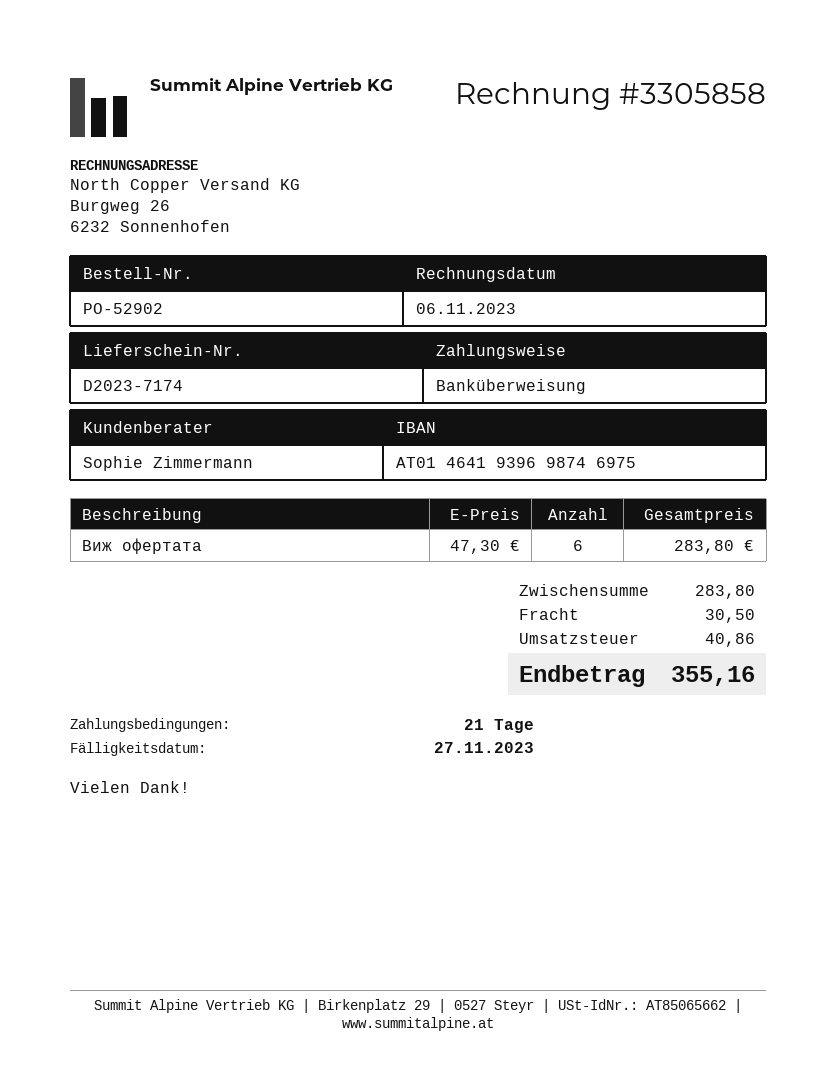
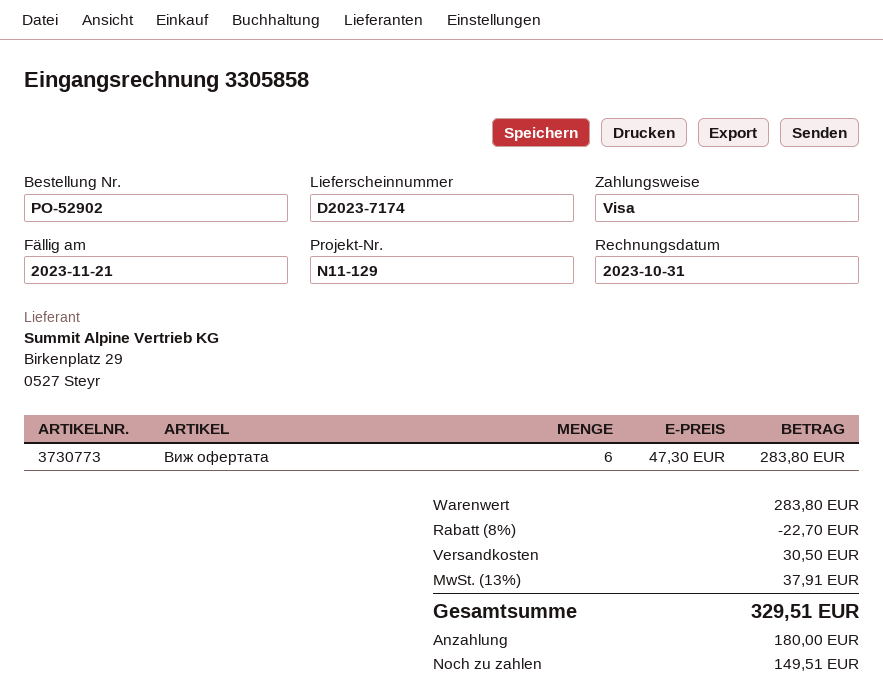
invoice date: 2023-11-06 -> 2023-10-31
due date: 2023-11-27 -> 2023-11-21
payment method: bank transfer -> Visa
discount: none -> 8% = 22.70
tax: 40.86 -> 37.91
total: 355.16 -> 329.51

